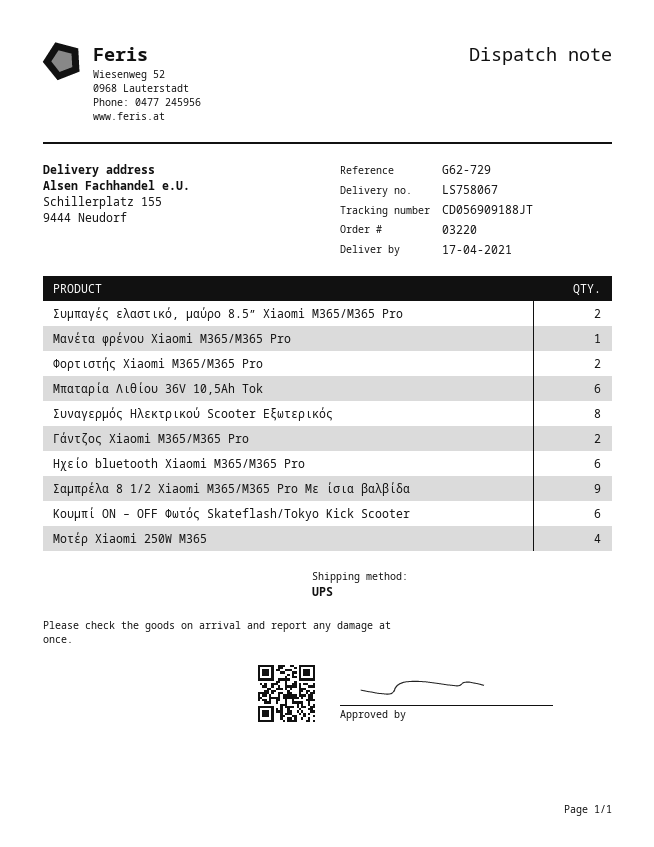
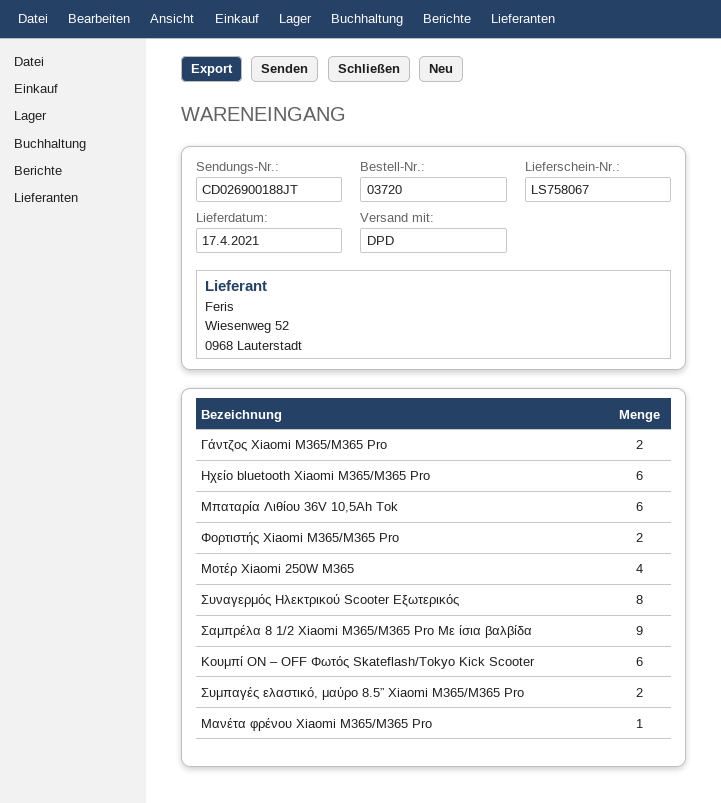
order number: 03220 -> 03720
shipping method: UPS -> DPD
tracking number: CD056909188JT -> CD026900188JT

